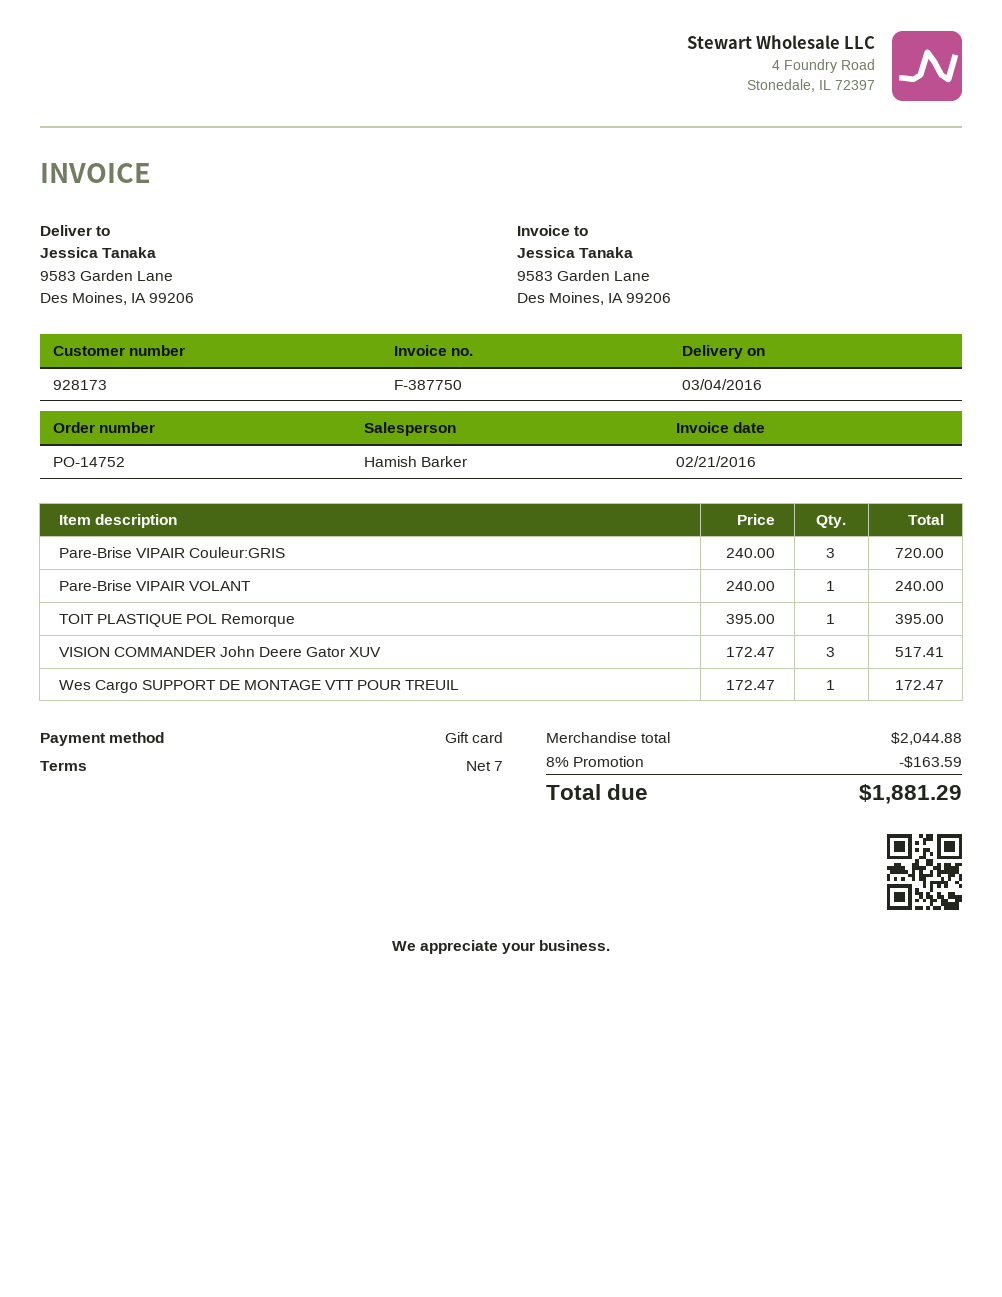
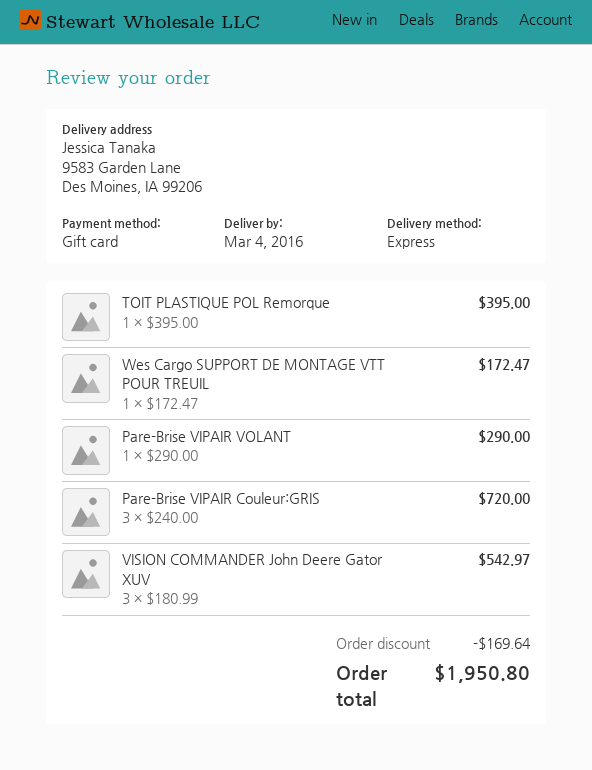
Pare-Brise VIPAIR VOLANT: 1 x 240.00 = 240.00 -> 1 x 290.00 = 290.00
VISION COMMANDER John Deere Gator XUV: 3 x 172.47 = 517.41 -> 3 x 180.99 = 542.97
discount: 163.59 -> 169.64
total: 1881.29 -> 1950.80

